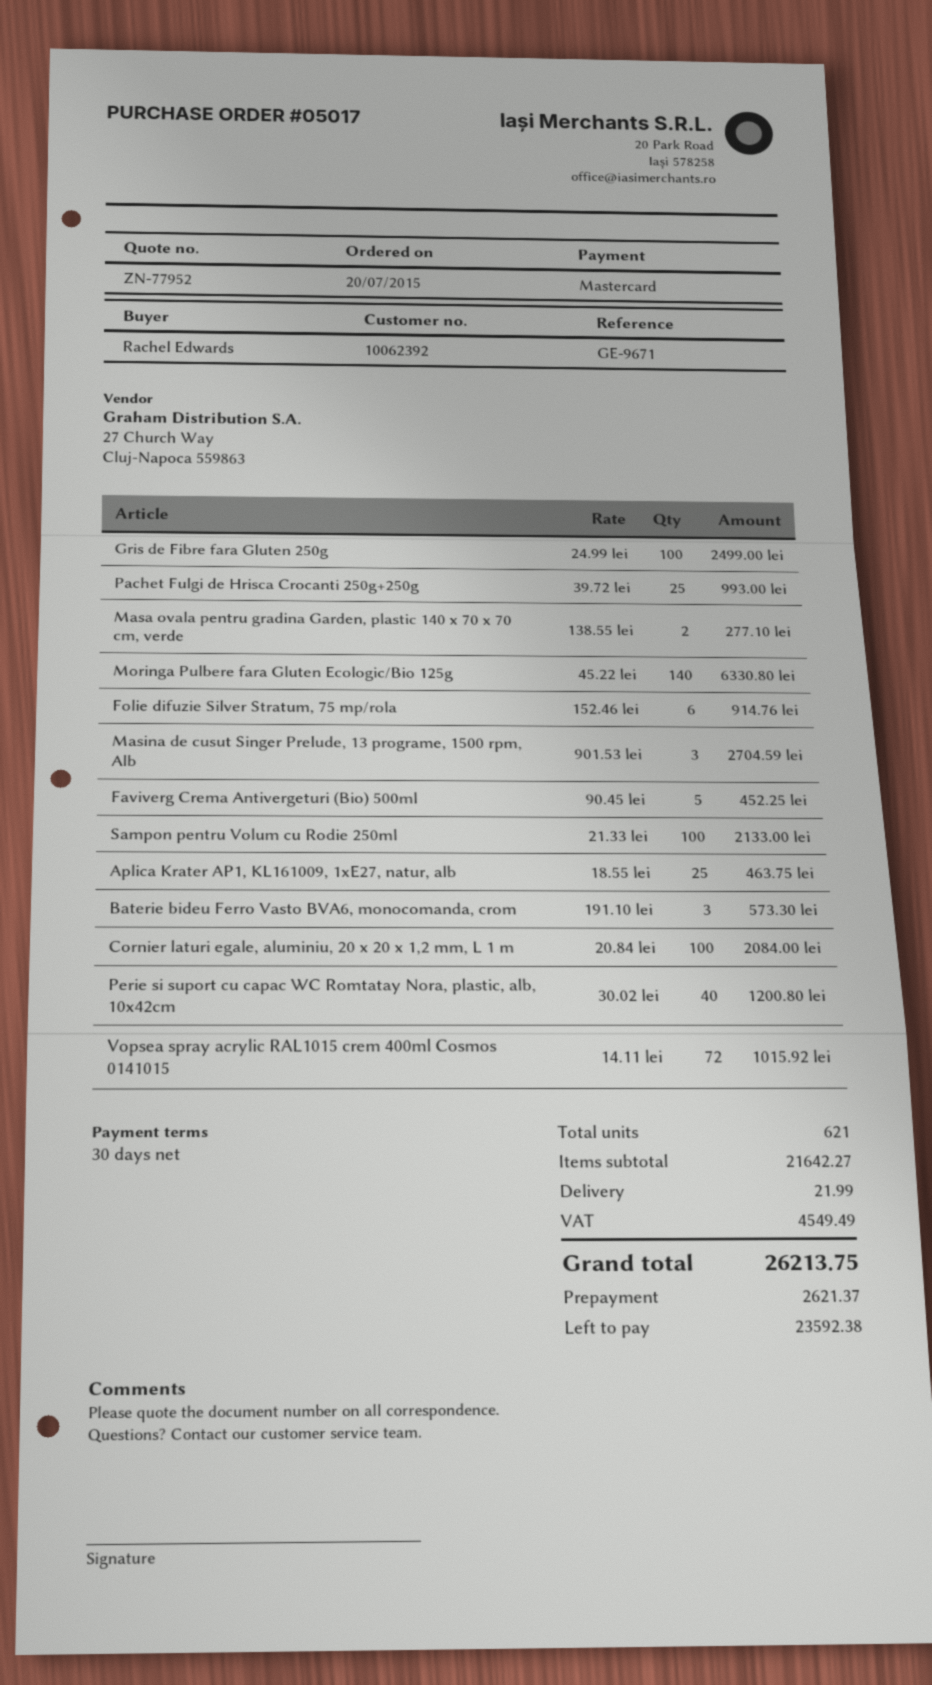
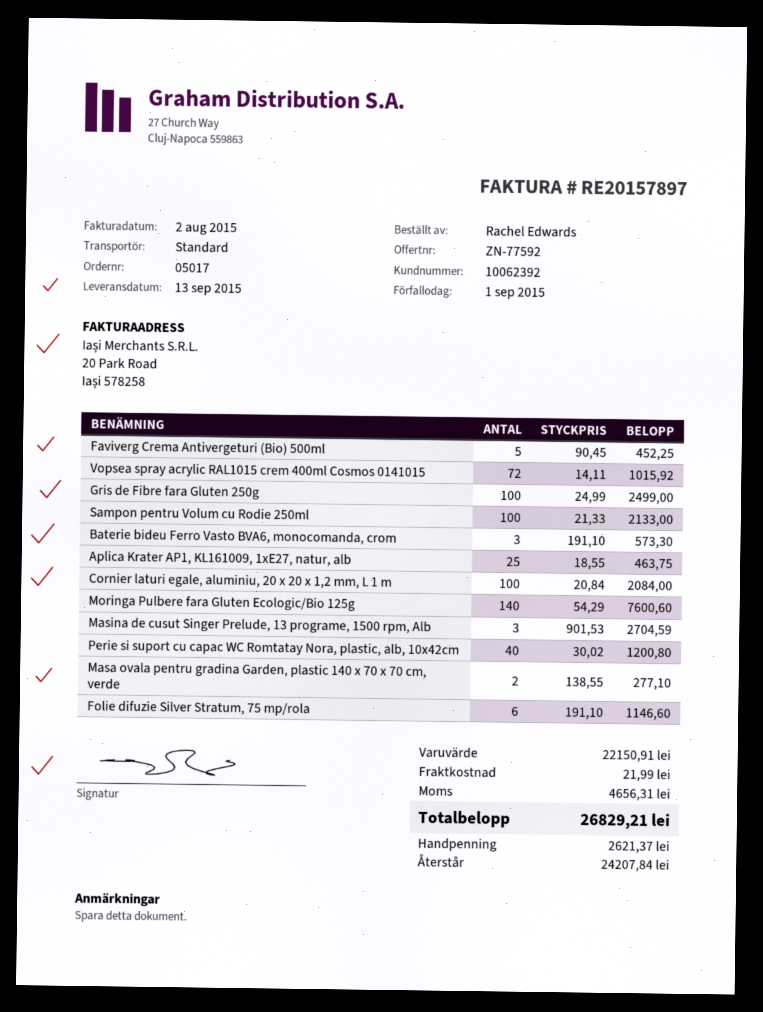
quote number: ZN-77952 -> ZN-77592
Pachet Fulgi de Hrisca Crocanti 250g+250g: 25 x 39.72 = 993.00 -> none
Moringa Pulbere fara Gluten Ecologic/Bio 125g: 140 x 45.22 = 6330.80 -> 140 x 54.29 = 7600.60
Folie difuzie Silver Stratum, 75 mp/rola: 6 x 152.46 = 914.76 -> 6 x 191.10 = 1146.60
subtotal: 21642.27 -> 22150.91
tax: 4549.49 -> 4656.31
total: 26213.75 -> 26829.21
balance: 23592.38 -> 24207.84

